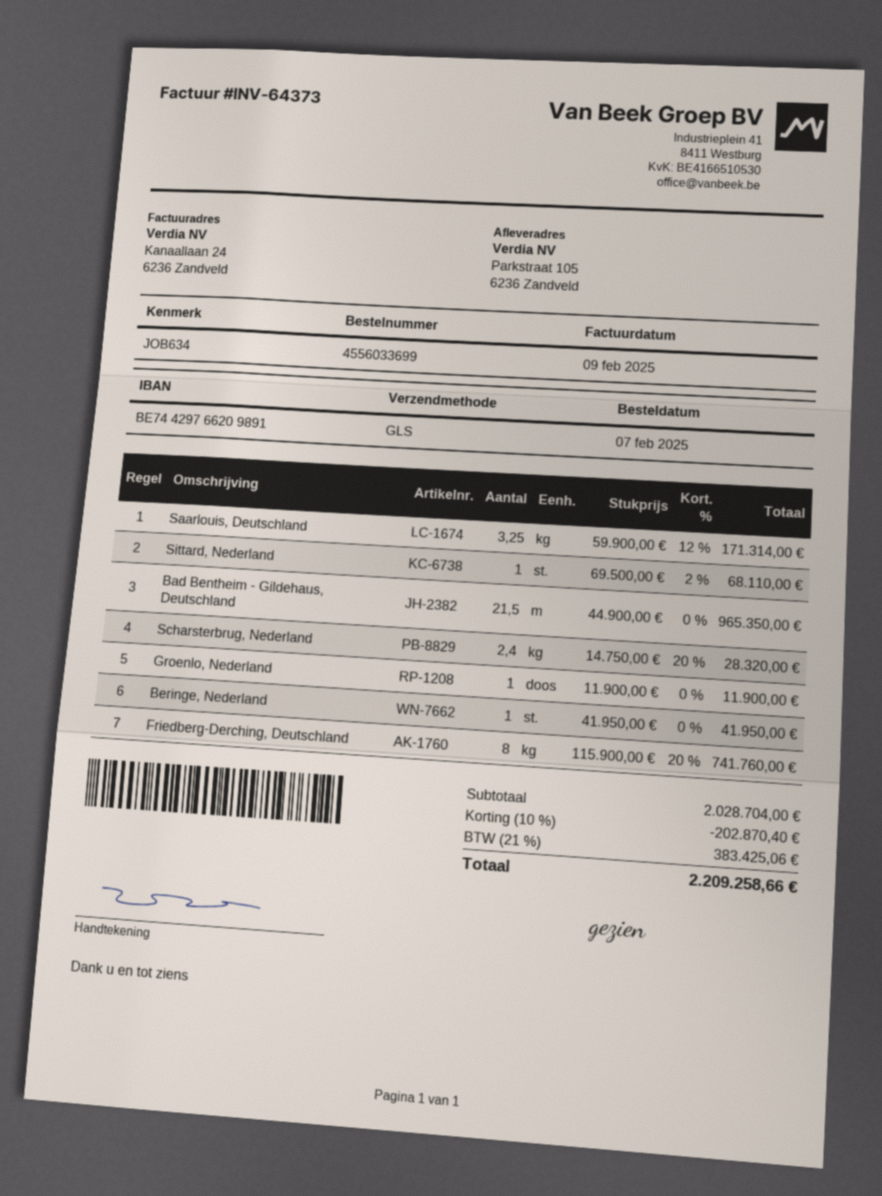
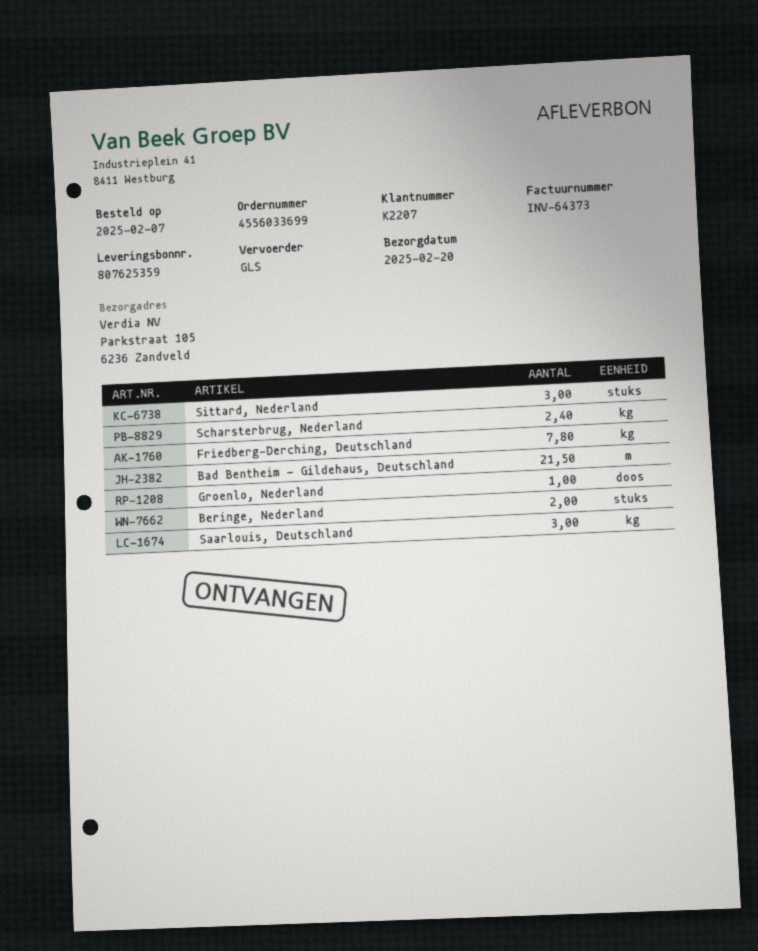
Saarlouis, Deutschland: 3.25 -> 3
Sittard, Nederland: 1 -> 3
Beringe, Nederland: 1 -> 2
Friedberg-Derching, Deutschland: 8 -> 7.8

